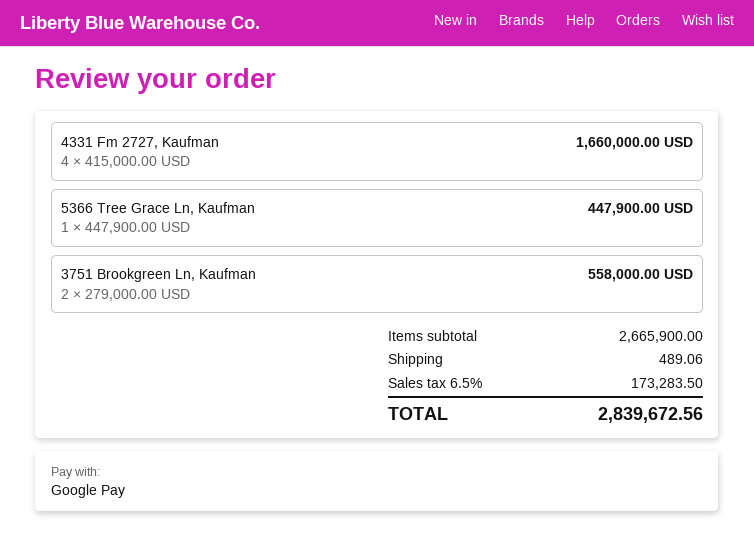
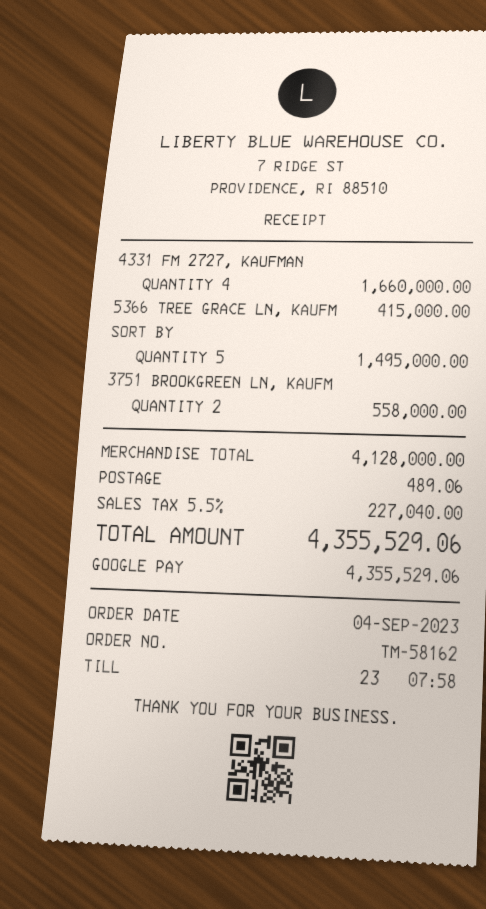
5366 Tree Grace Ln, Kaufman: 1 for 447900.00 -> 1 for 415000.00
SORT BY: none -> 5 for 1495000.00
subtotal: 2665900.00 -> 4128000.00
tax: 6.5% = 173283.50 -> 5.5% = 227040.00
total: 2839672.56 -> 4355529.06

